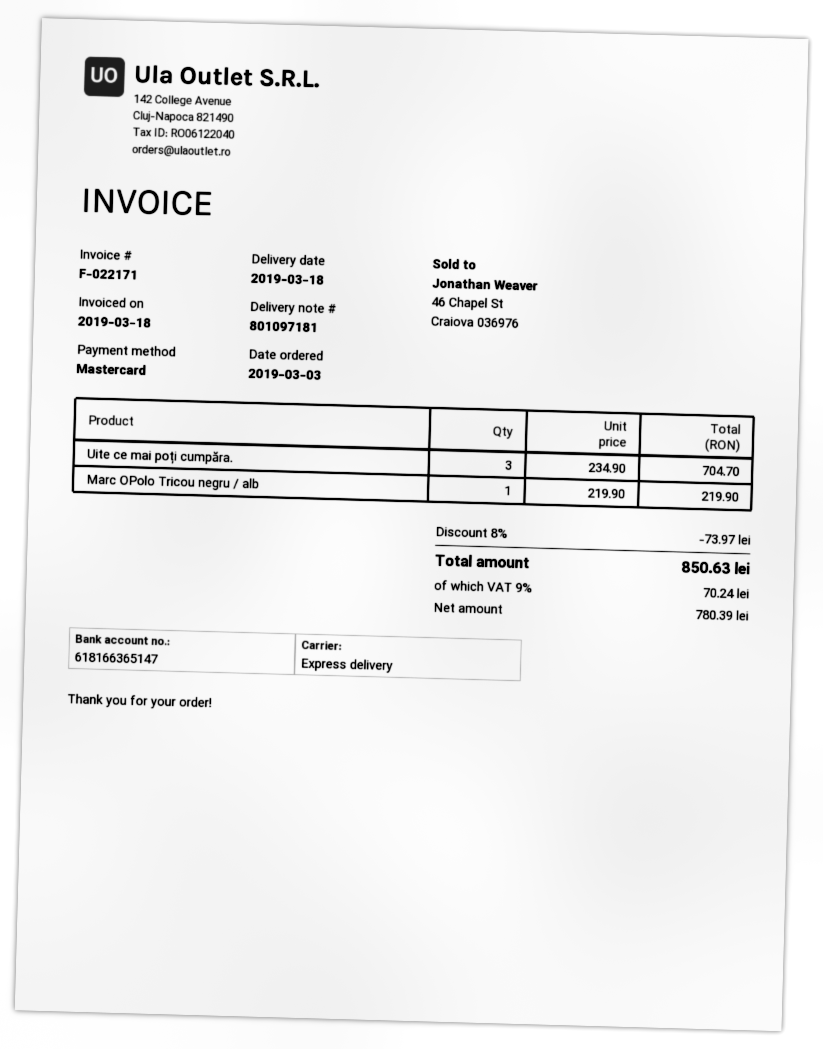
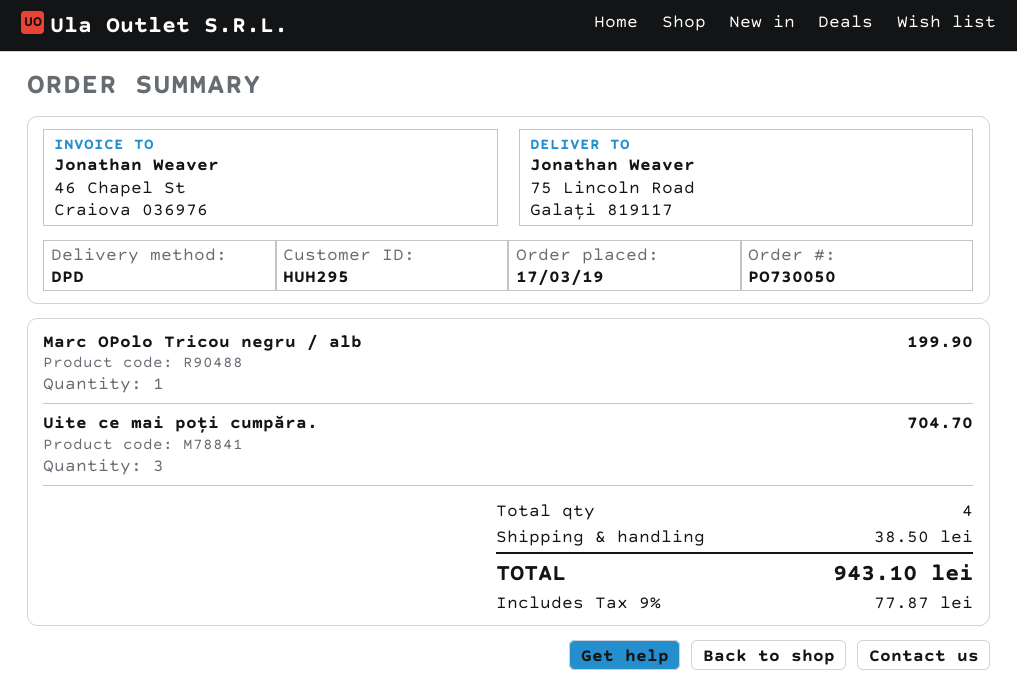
order date: 2019-03-03 -> 2019-03-17
shipping method: express -> DPD
Marc OPolo Tricou negru / alb: 1 for 219.90 -> 1 for 199.90
discount: 8% = 73.97 -> none
shipping: none -> 38.50
tax: 9% = 70.24 -> 9% = 77.87
total: 850.63 -> 943.10

